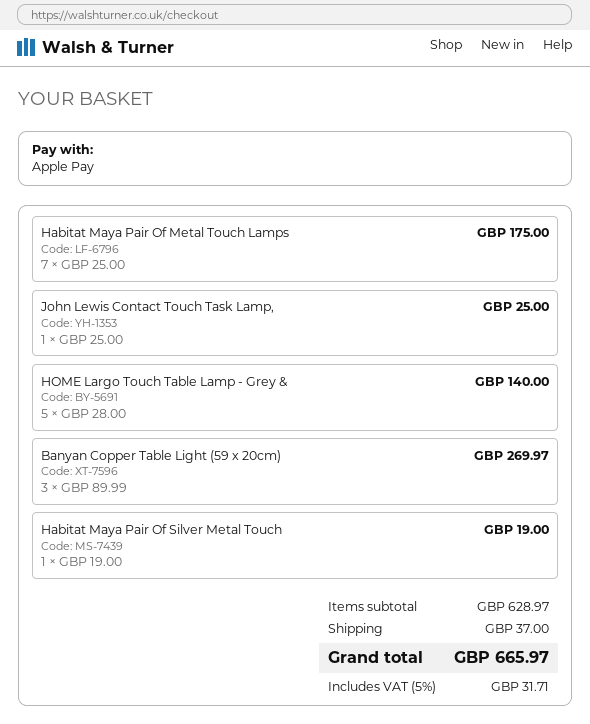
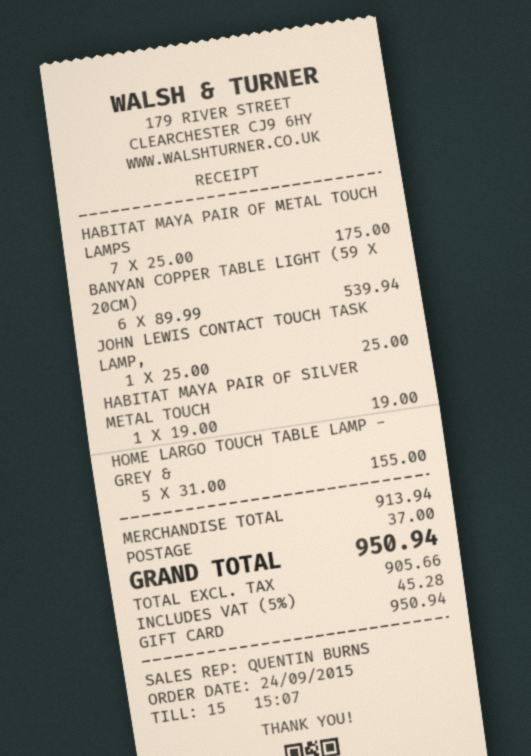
payment method: Apple Pay -> gift card
HOME Largo Touch Table Lamp - Grey &: 5 x 28.00 = 140.00 -> 5 x 31.00 = 155.00
Banyan Copper Table Light (59 x 20cm): 3 x 89.99 = 269.97 -> 6 x 89.99 = 539.94
subtotal: 628.97 -> 913.94
tax: 5% = 31.71 -> 5% = 45.28
total: 665.97 -> 950.94

